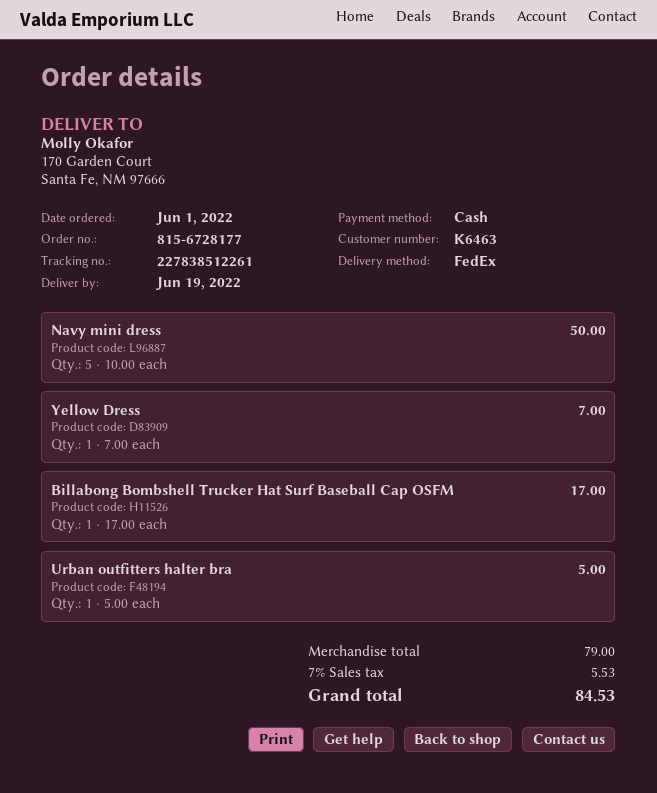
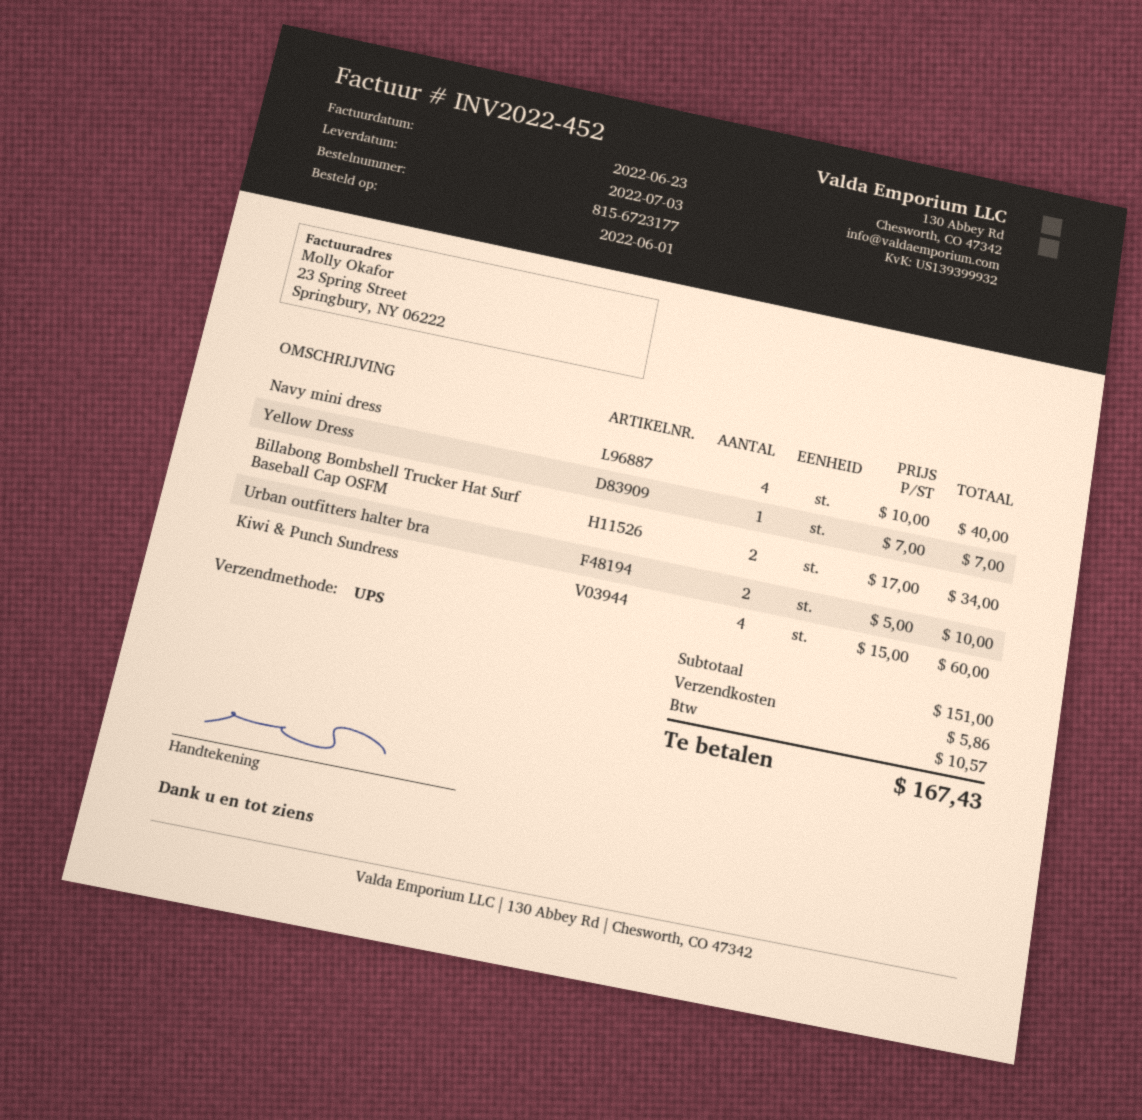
order number: 815-6728177 -> 815-6723177
delivery date: 2022-06-19 -> 2022-07-03
shipping method: FedEx -> UPS
Navy mini dress: 5 x 10.00 = 50.00 -> 4 x 10.00 = 40.00
Billabong Bombshell Trucker Hat Surf Baseball Cap OSFM: 1 x 17.00 = 17.00 -> 2 x 17.00 = 34.00
Urban outfitters halter bra: 1 x 5.00 = 5.00 -> 2 x 5.00 = 10.00
Kiwi & Punch Sundress: none -> 4 x 15.00 = 60.00
subtotal: 79.00 -> 151.00
shipping: none -> 5.86
tax: 5.53 -> 10.57
total: 84.53 -> 167.43

